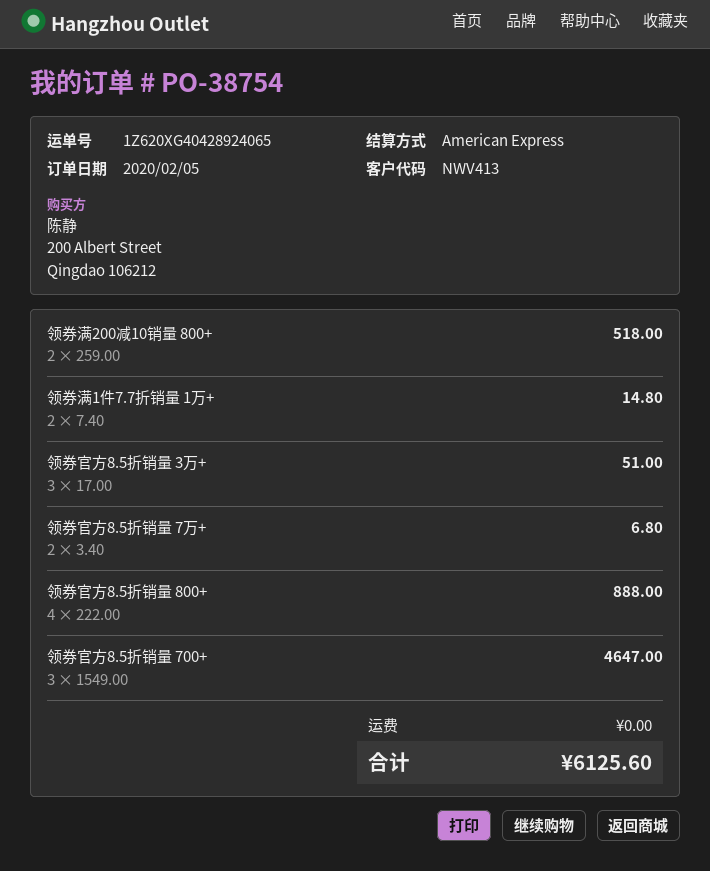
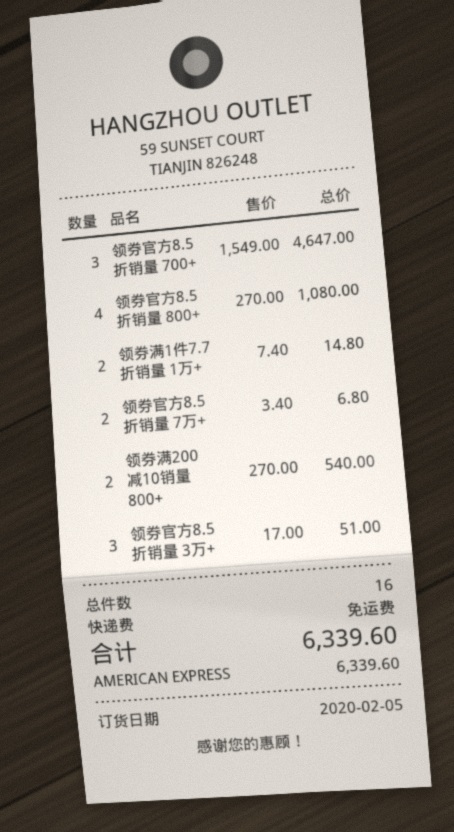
领券满200减10销量 800+: 2 x 259.00 = 518.00 -> 2 x 270.00 = 540.00
领券官方8.5折销量 800+: 4 x 222.00 = 888.00 -> 4 x 270.00 = 1080.00
total: 6125.60 -> 6339.60

